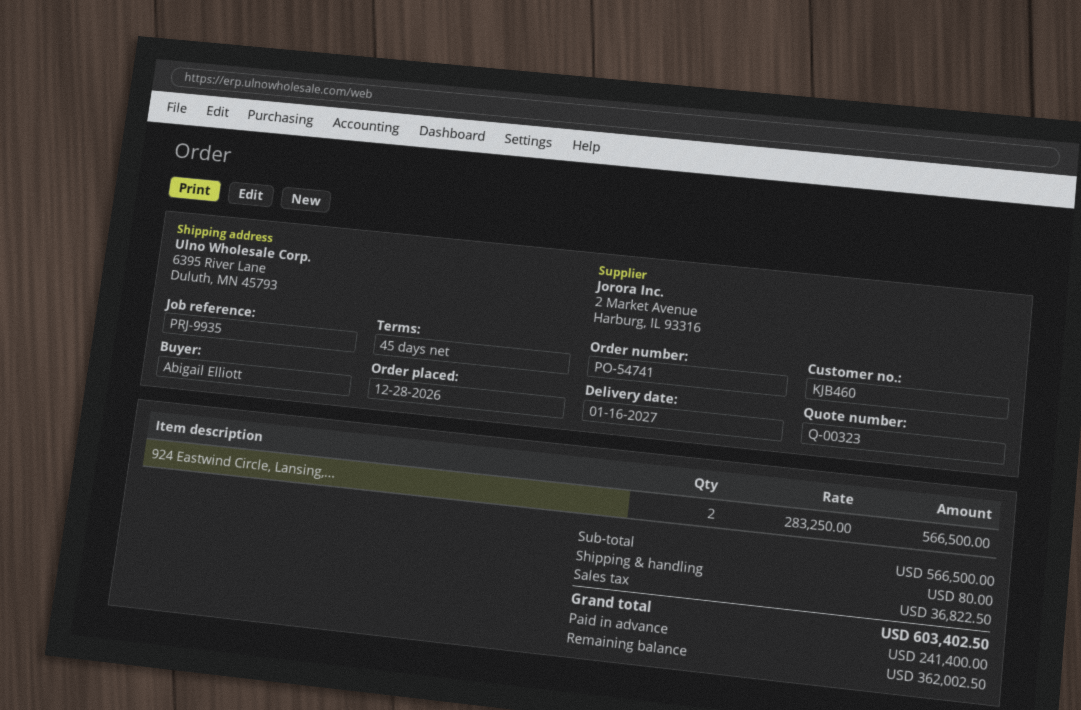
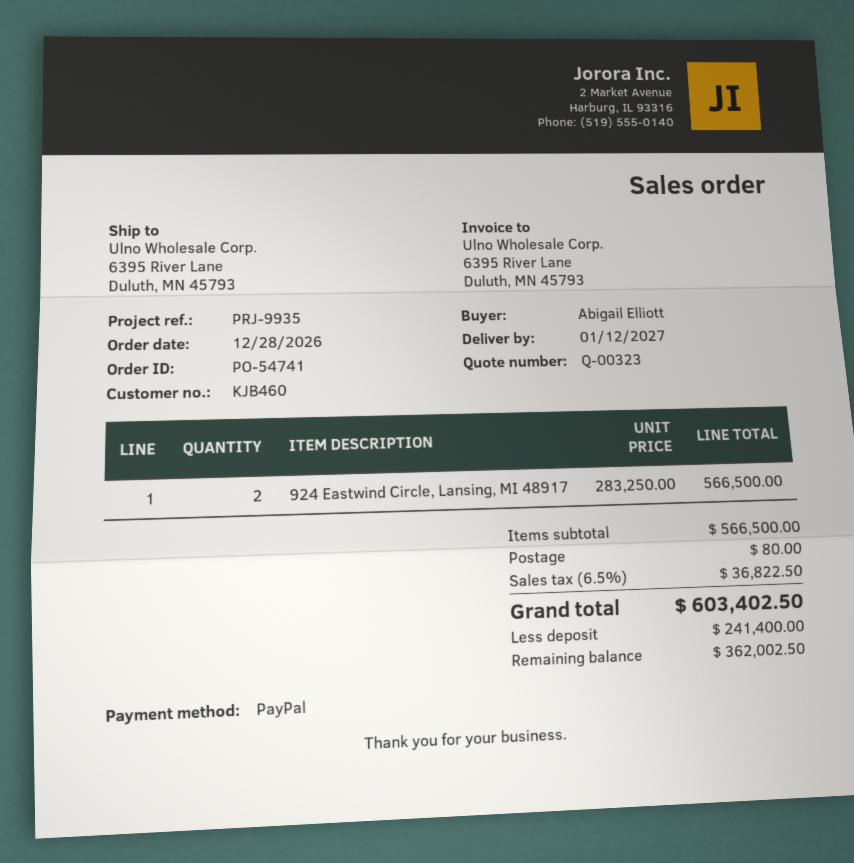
delivery date: 2027-01-16 -> 2027-01-12

